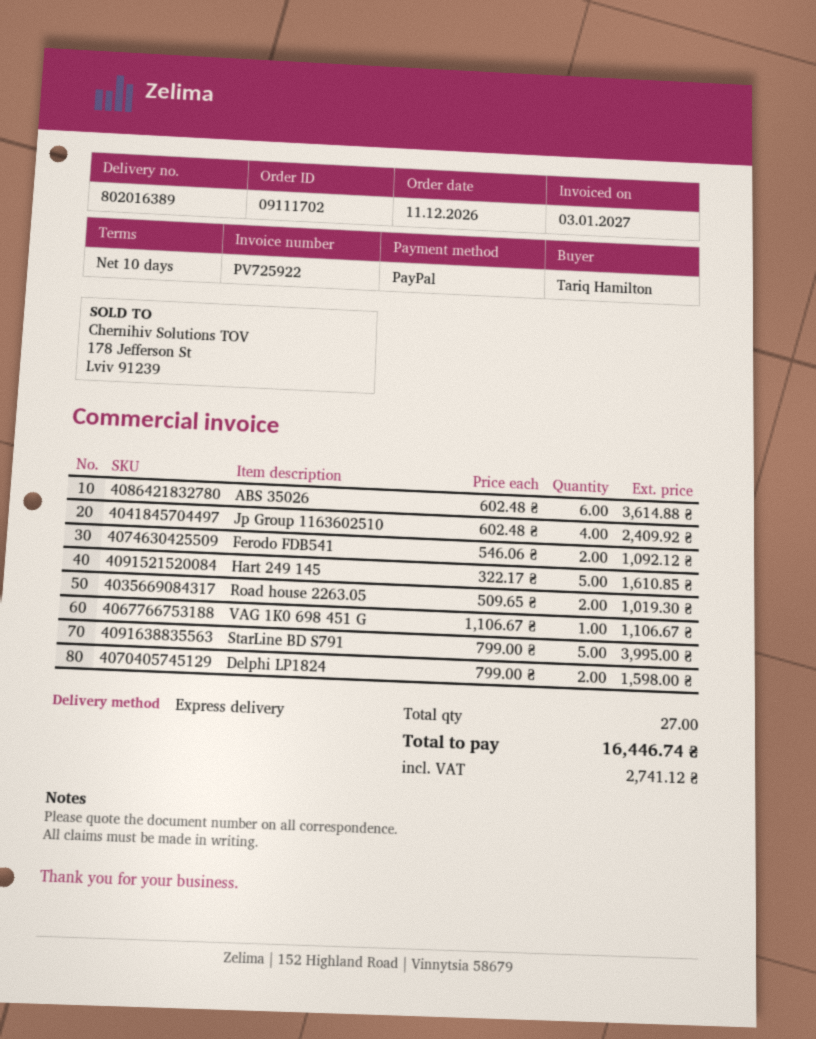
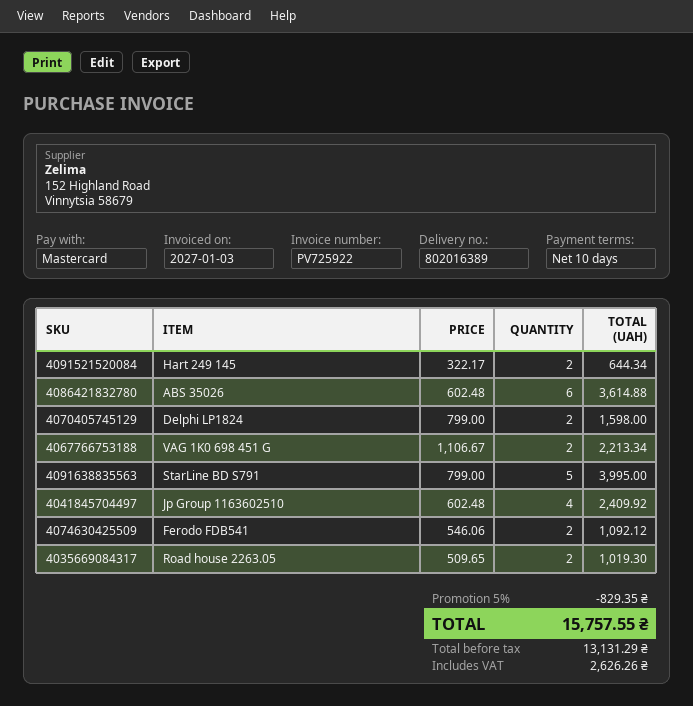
payment method: PayPal -> Mastercard
Hart 249 145: 5 x 322.17 = 1610.85 -> 2 x 322.17 = 644.34
VAG 1K0 698 451 G: 1 x 1106.67 = 1106.67 -> 2 x 1106.67 = 2213.34
discount: none -> 5% = 829.35
tax: 2741.12 -> 2626.26
total: 16446.74 -> 15757.55

